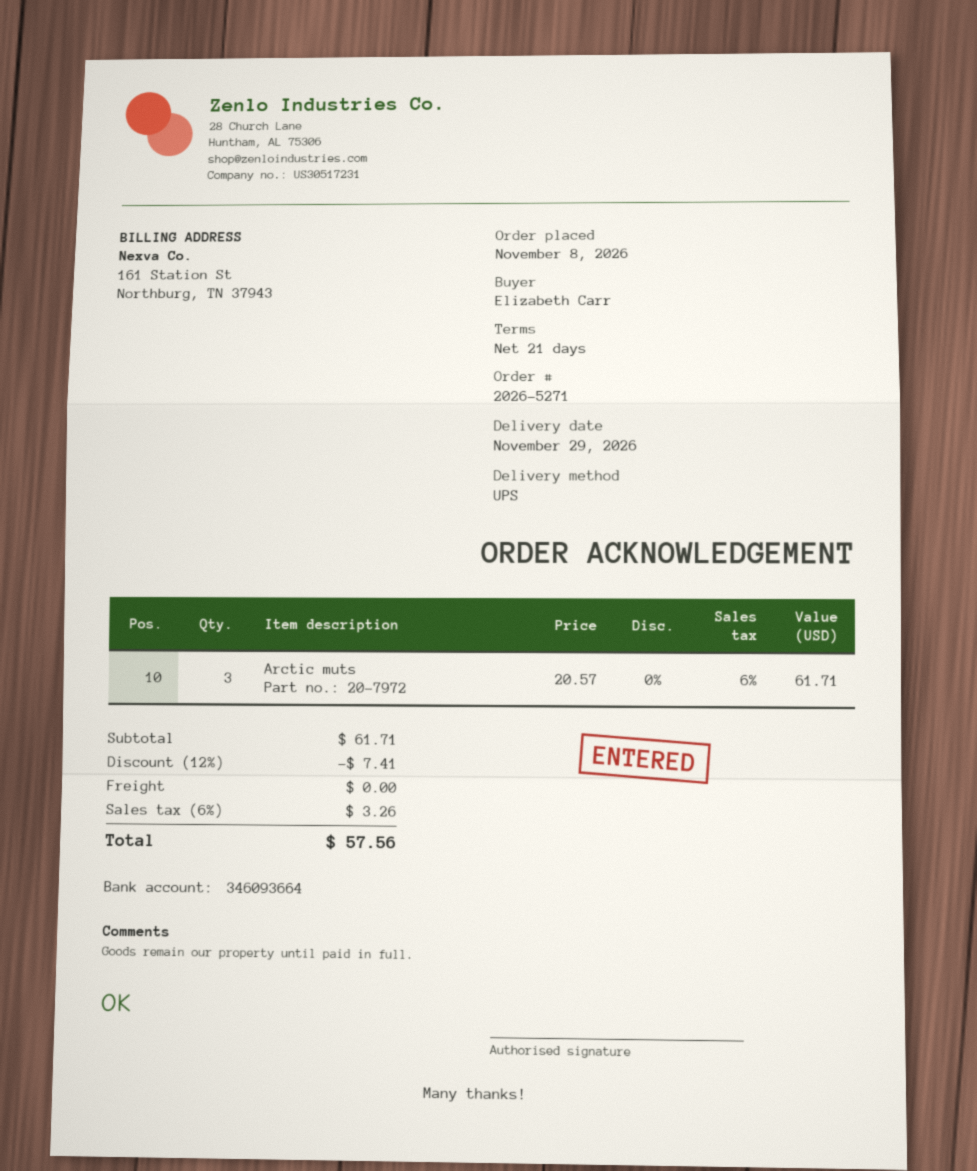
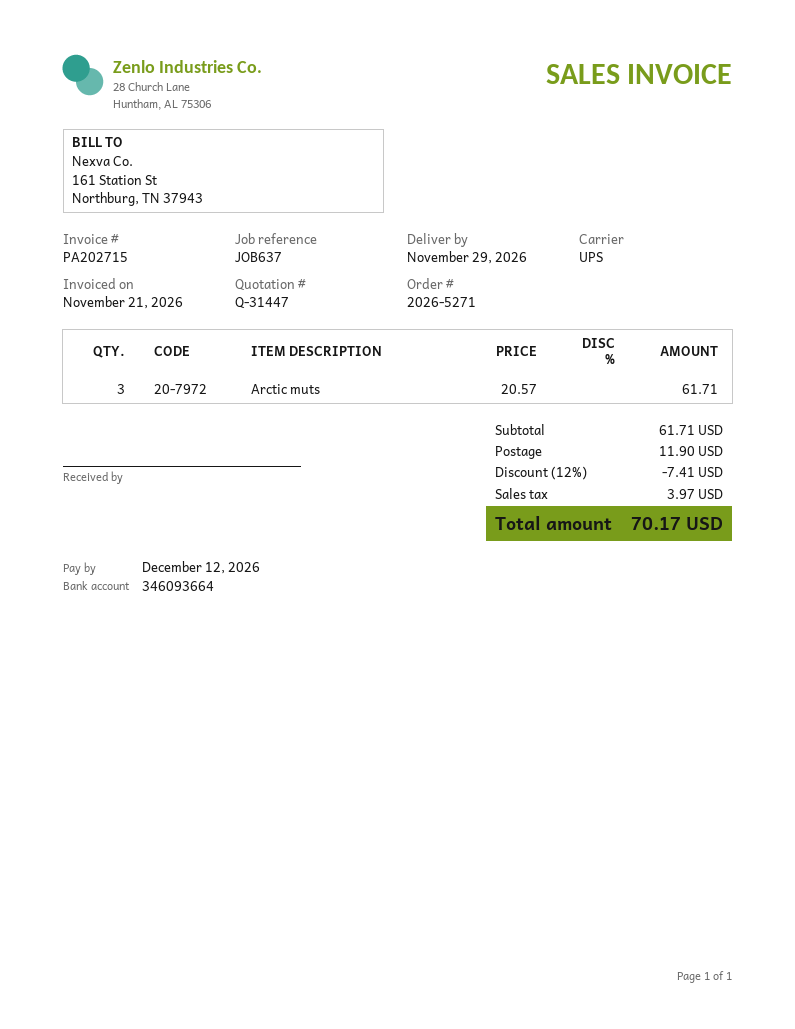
shipping: 0.00 -> 11.90
tax: 3.26 -> 3.97
total: 57.56 -> 70.17

